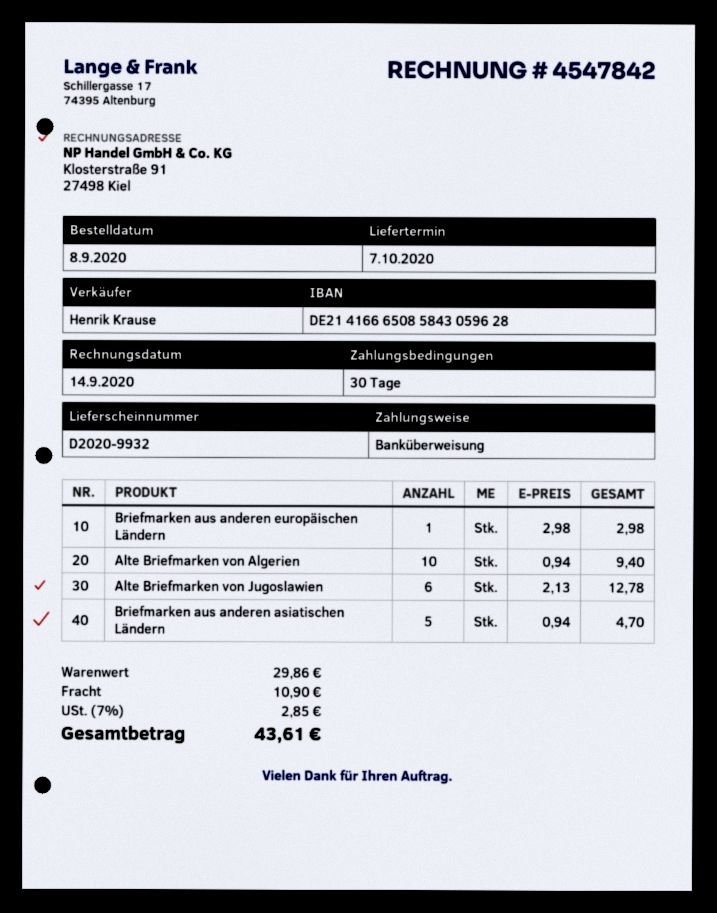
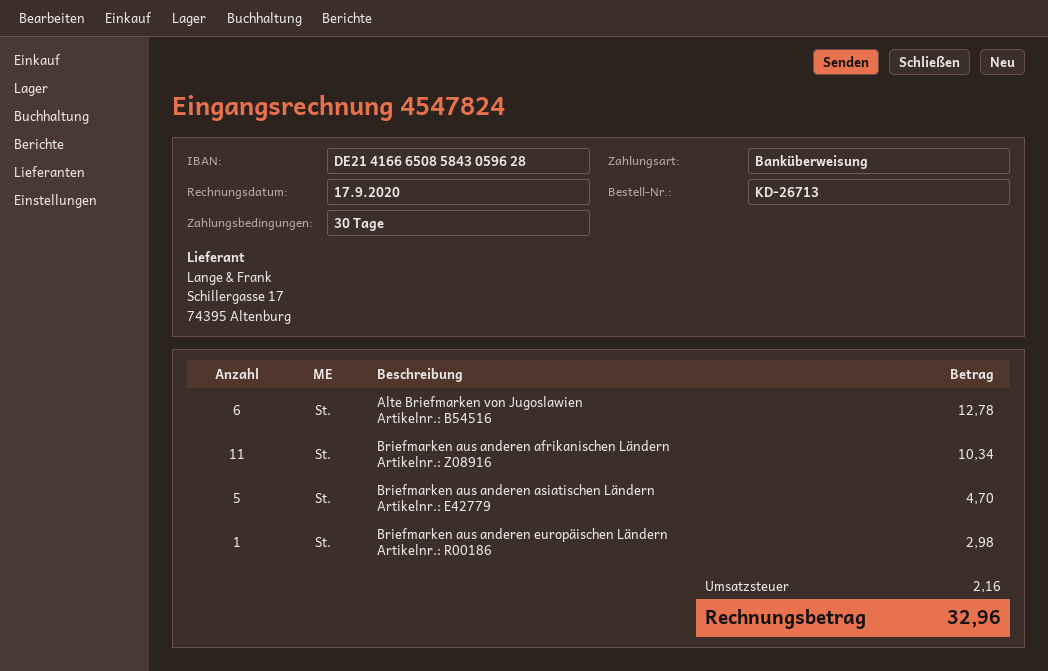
invoice number: 4547842 -> 4547824
invoice date: 2020-09-14 -> 2020-09-17
Alte Briefmarken von Algerien: 10 for 9.40 -> none
Briefmarken aus anderen afrikanischen Ländern: none -> 11 for 10.34
shipping: 10.90 -> none
tax: 2.85 -> 2.16
total: 43.61 -> 32.96

